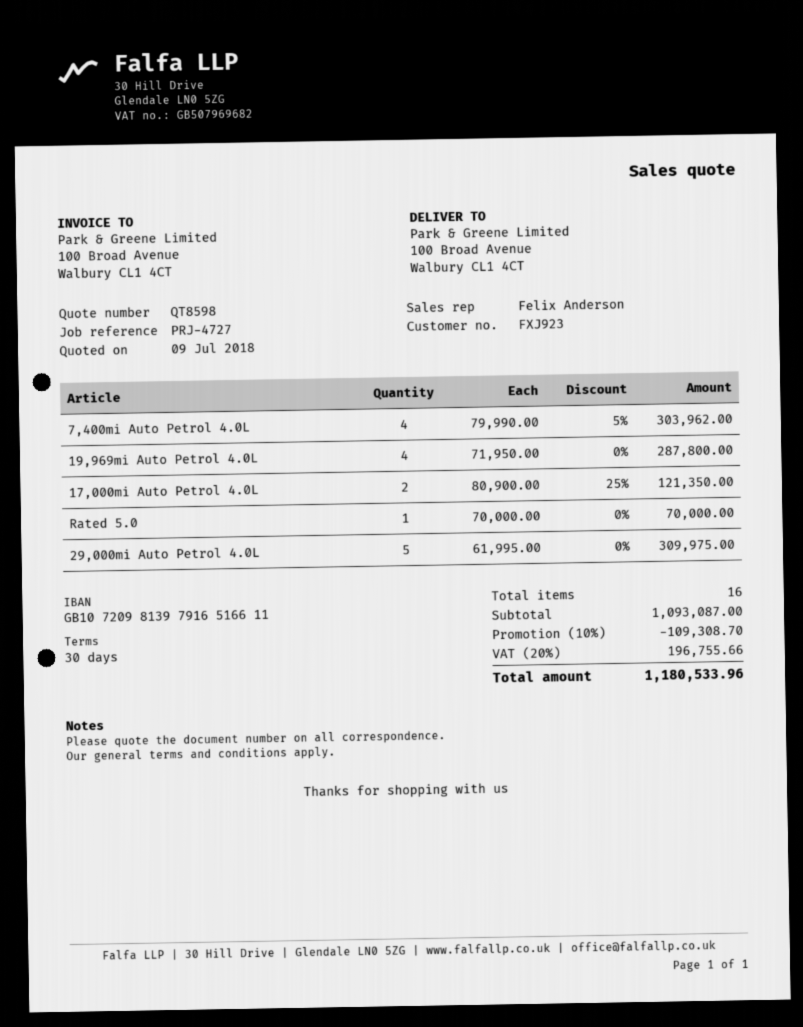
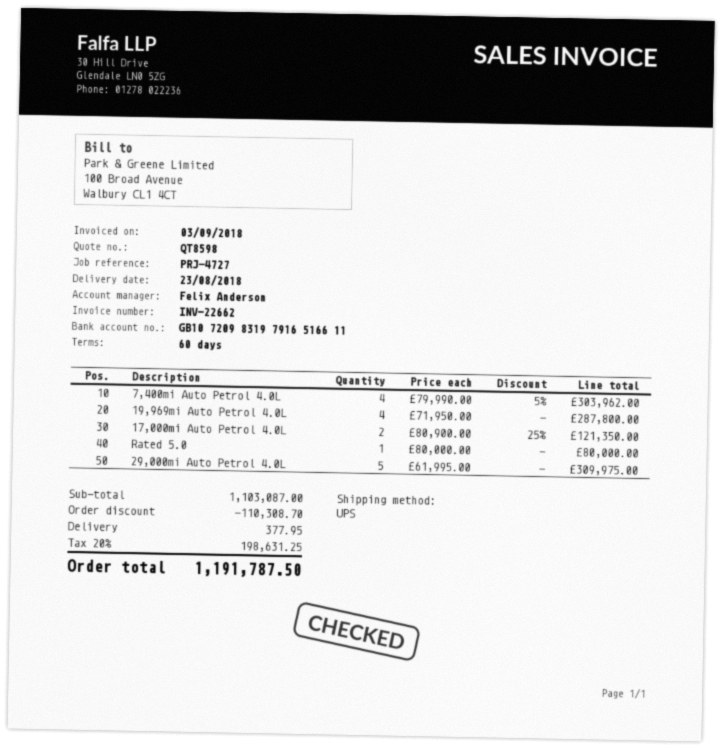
payment terms: 30 days -> 60 days
bank account: GB10720981397916516611 -> GB10720983197916516611
Rated 5.0: 1 x 70000.00 = 70000.00 -> 1 x 80000.00 = 80000.00
subtotal: 1093087.00 -> 1103087.00
discount: 109308.70 -> 110308.70
shipping: none -> 377.95
tax: 20% = 196755.66 -> 20% = 198631.25
total: 1180533.96 -> 1191787.50

